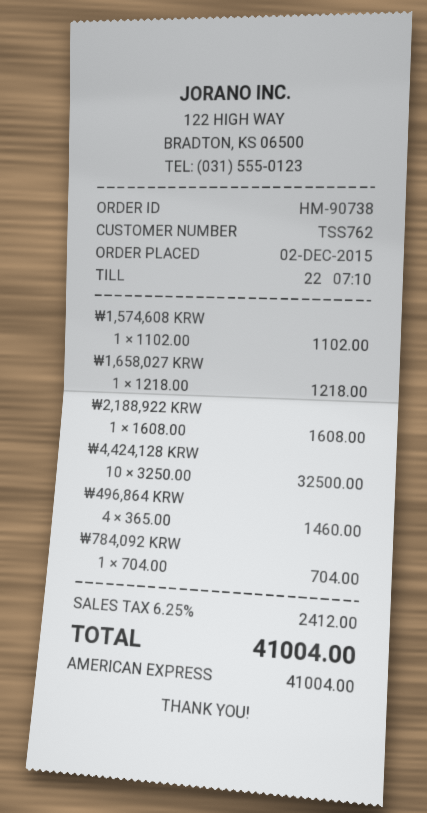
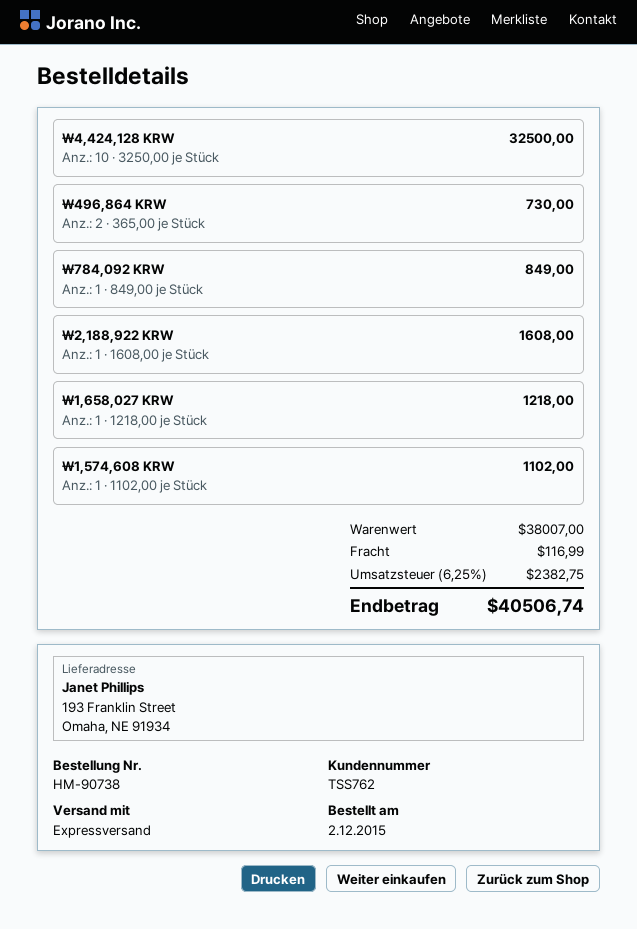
₩496,864 KRW: 4 x 365.00 = 1460.00 -> 2 x 365.00 = 730.00
₩784,092 KRW: 1 x 704.00 = 704.00 -> 1 x 849.00 = 849.00
shipping: none -> 116.99
tax: 6.25% = 2412.00 -> 6.25% = 2382.75
total: 41004.00 -> 40506.74

